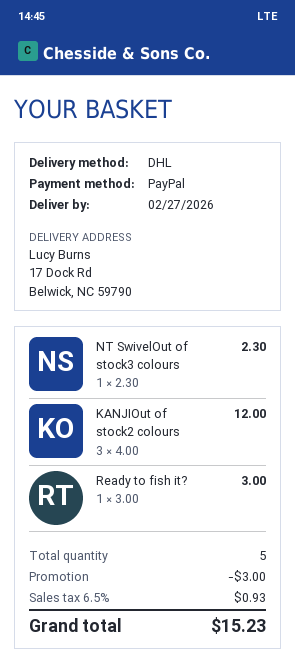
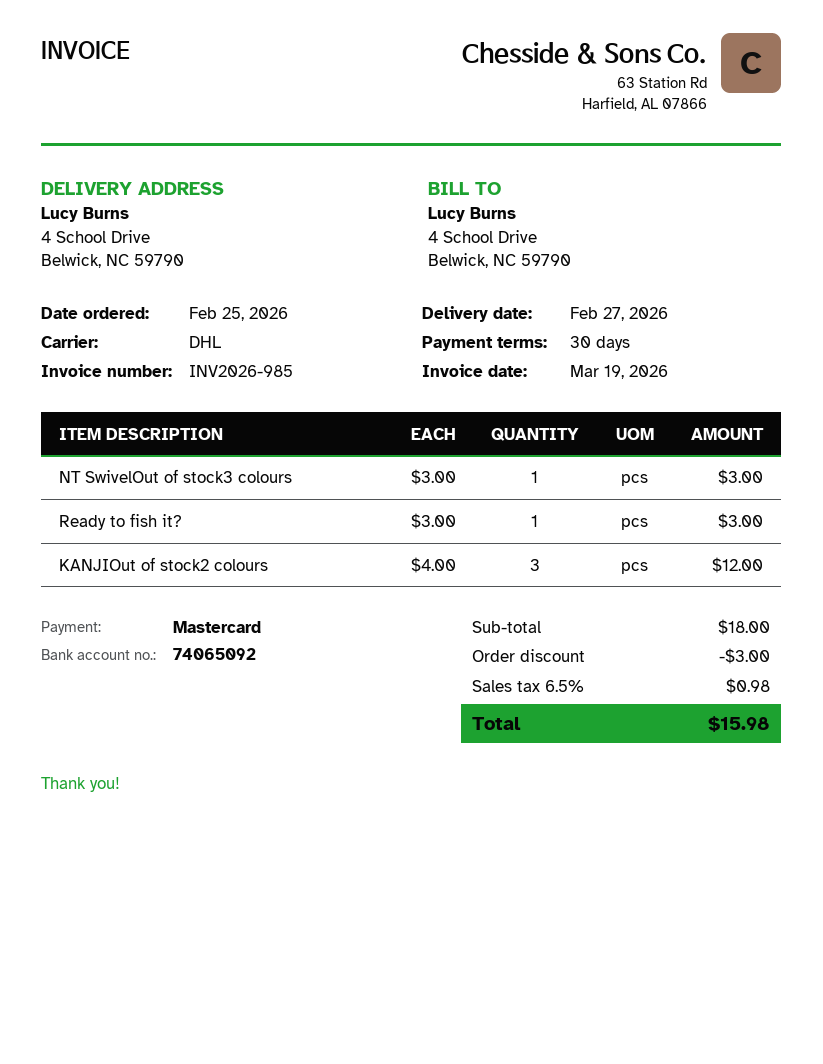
payment method: PayPal -> Mastercard
ship to: 17 Dock Rd, Belwick, NC 59790 -> 4 School Drive, Belwick, NC 59790
NT SwivelOut of stock3 colours: 1 x 2.30 = 2.30 -> 1 x 3.00 = 3.00
tax: 6.5% = 0.93 -> 6.5% = 0.98
total: 15.23 -> 15.98

